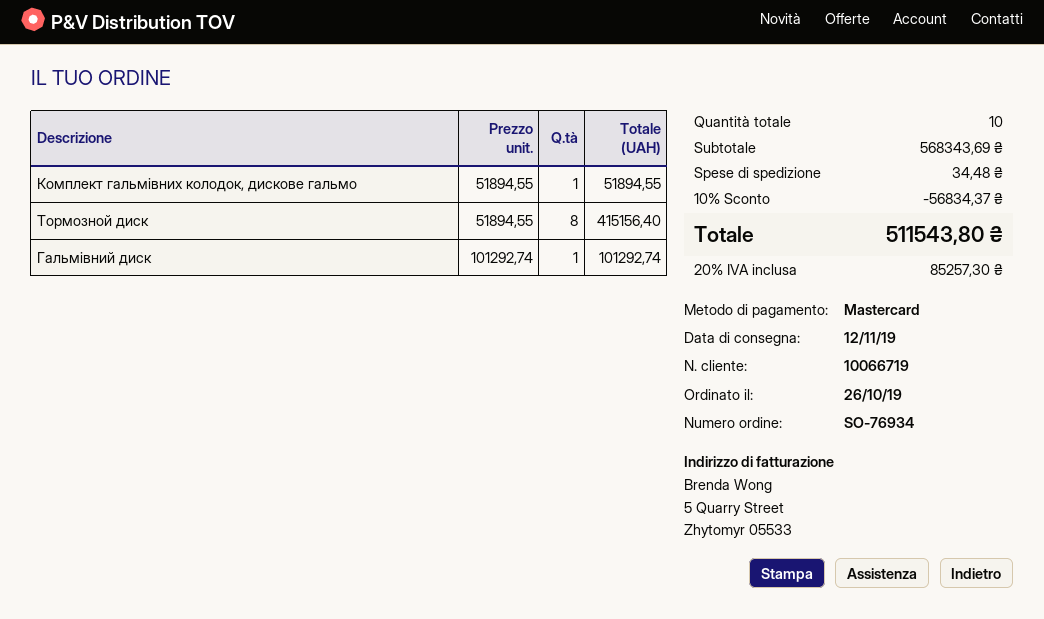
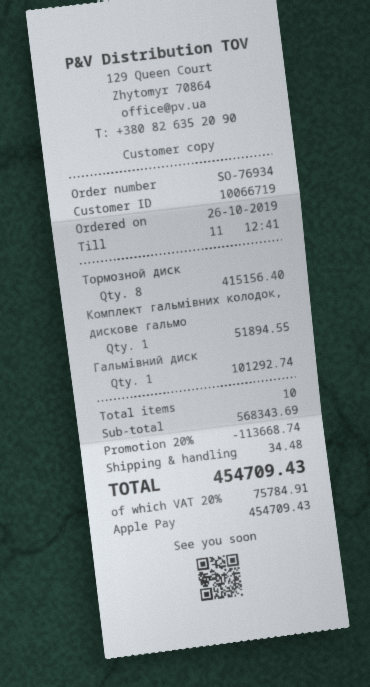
payment method: Mastercard -> Apple Pay
discount: 10% = 56834.37 -> 20% = 113668.74
tax: 20% = 85257.30 -> 20% = 75784.91
total: 511543.80 -> 454709.43

